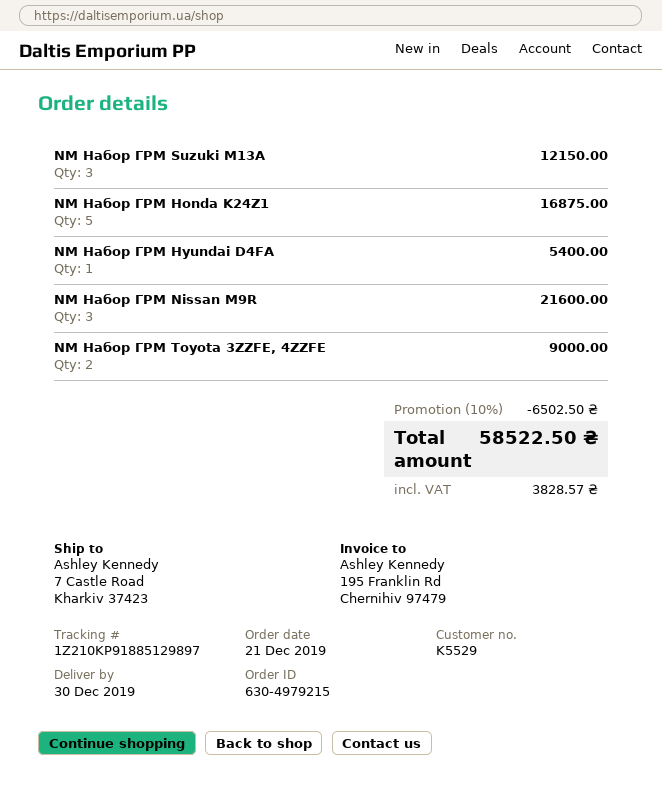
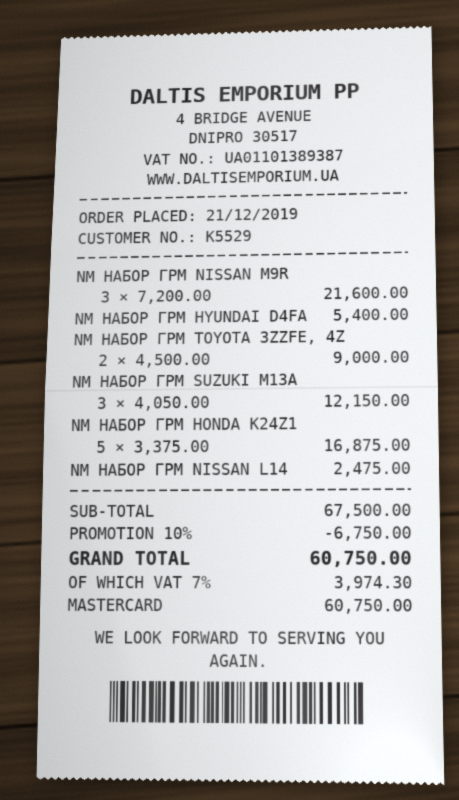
NM НАБОР ГРМ NISSAN L14: none -> 1 for 2475.00
discount: 10% = 6502.50 -> 10% = 6750.00
tax: 3828.57 -> 3974.30
total: 58522.50 -> 60750.00

